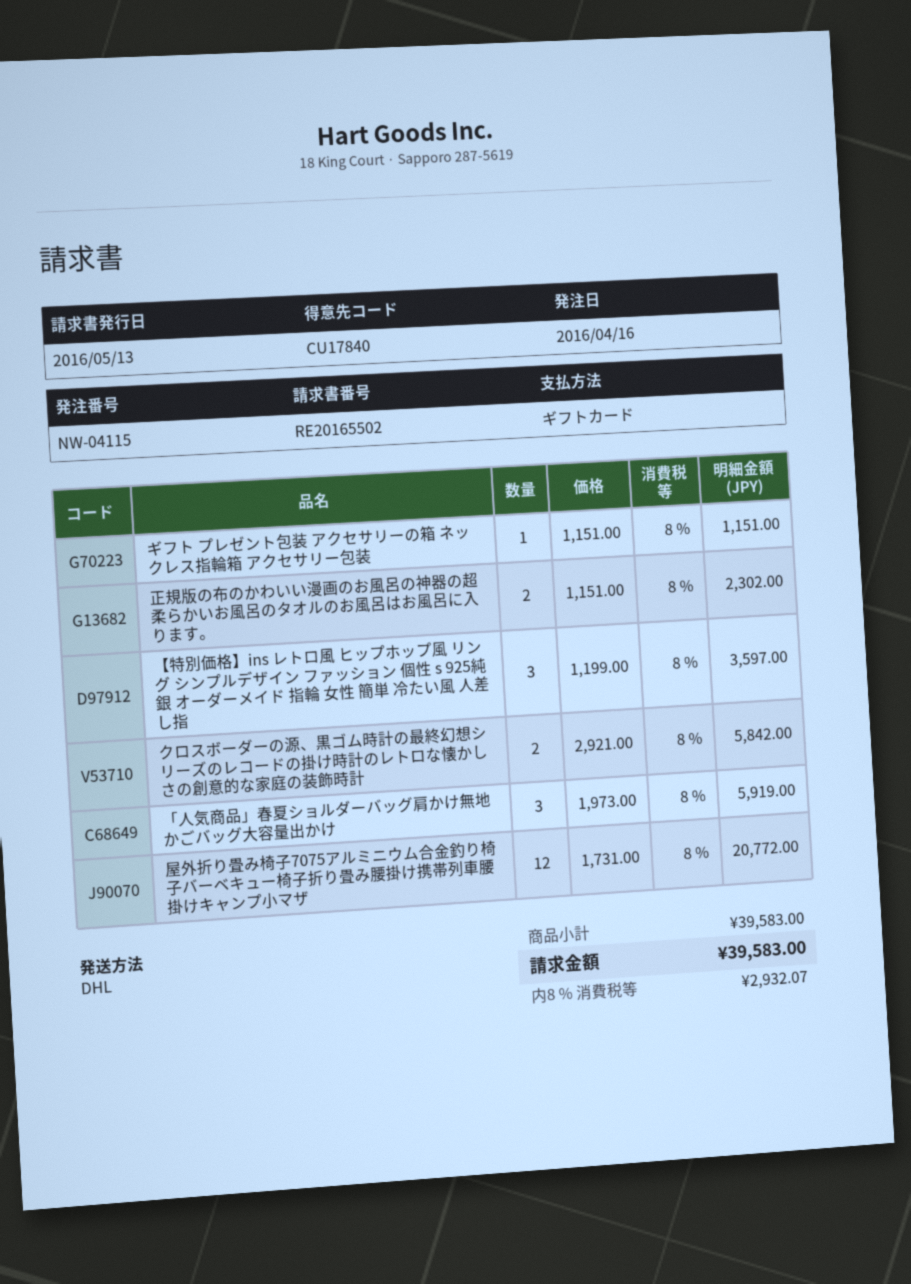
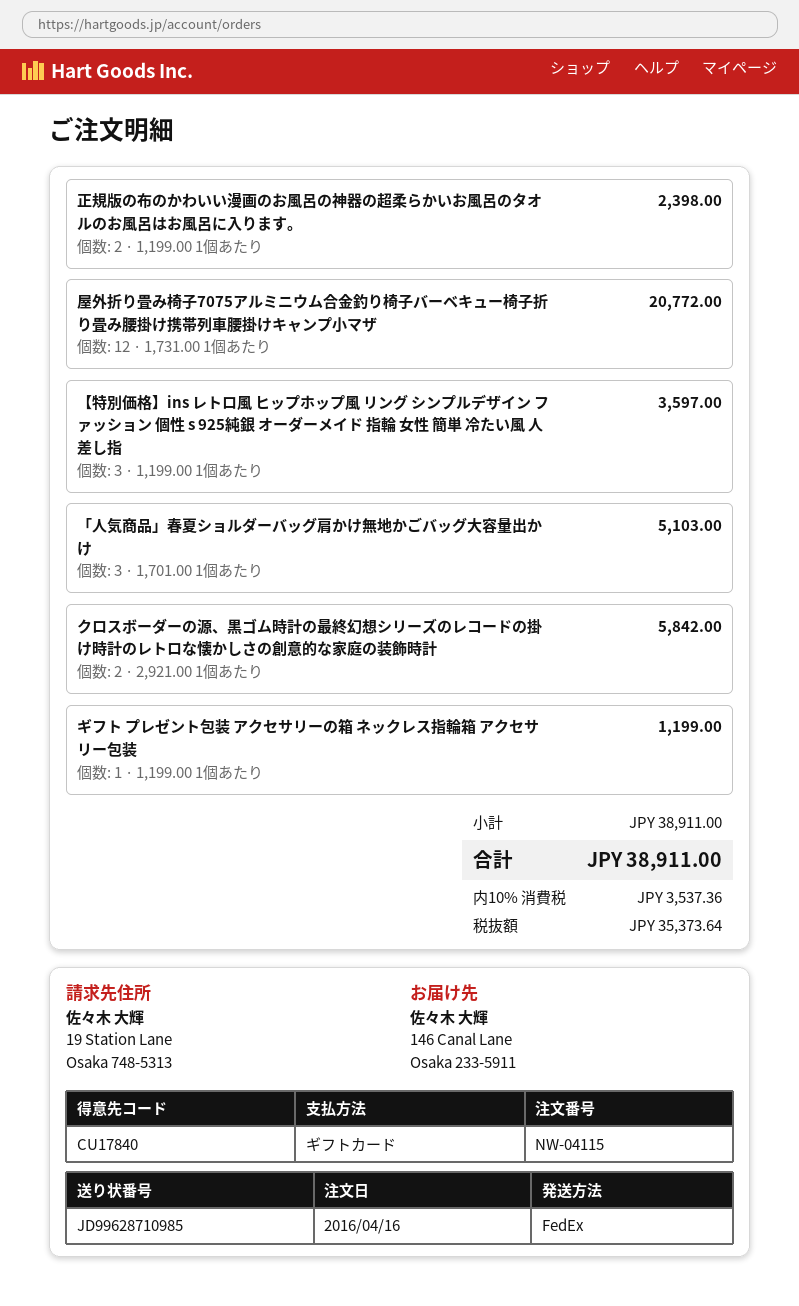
shipping method: DHL -> FedEx
ギフト プレゼント包装 アクセサリーの箱 ネックレス指輪箱 アクセサリー包装: 1 x 1151.00 = 1151.00 -> 1 x 1199.00 = 1199.00
正規版の布のかわいい漫画のお風呂の神器の超柔らかいお風呂のタオルのお風呂はお風呂に入ります。: 2 x 1151.00 = 2302.00 -> 2 x 1199.00 = 2398.00
「人気商品」春夏ショルダーバッグ肩かけ無地かごバッグ大容量出かけ: 3 x 1973.00 = 5919.00 -> 3 x 1701.00 = 5103.00
subtotal: 39583.00 -> 38911.00
tax: 8% = 2932.07 -> 10% = 3537.36
total: 39583.00 -> 38911.00

